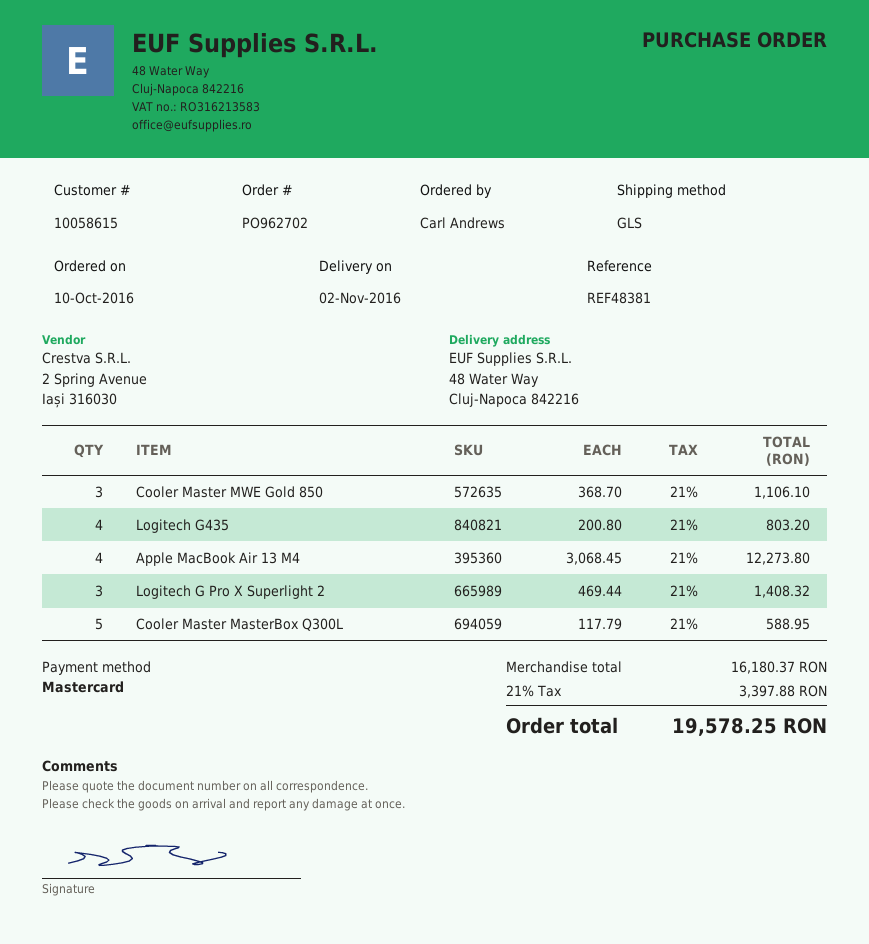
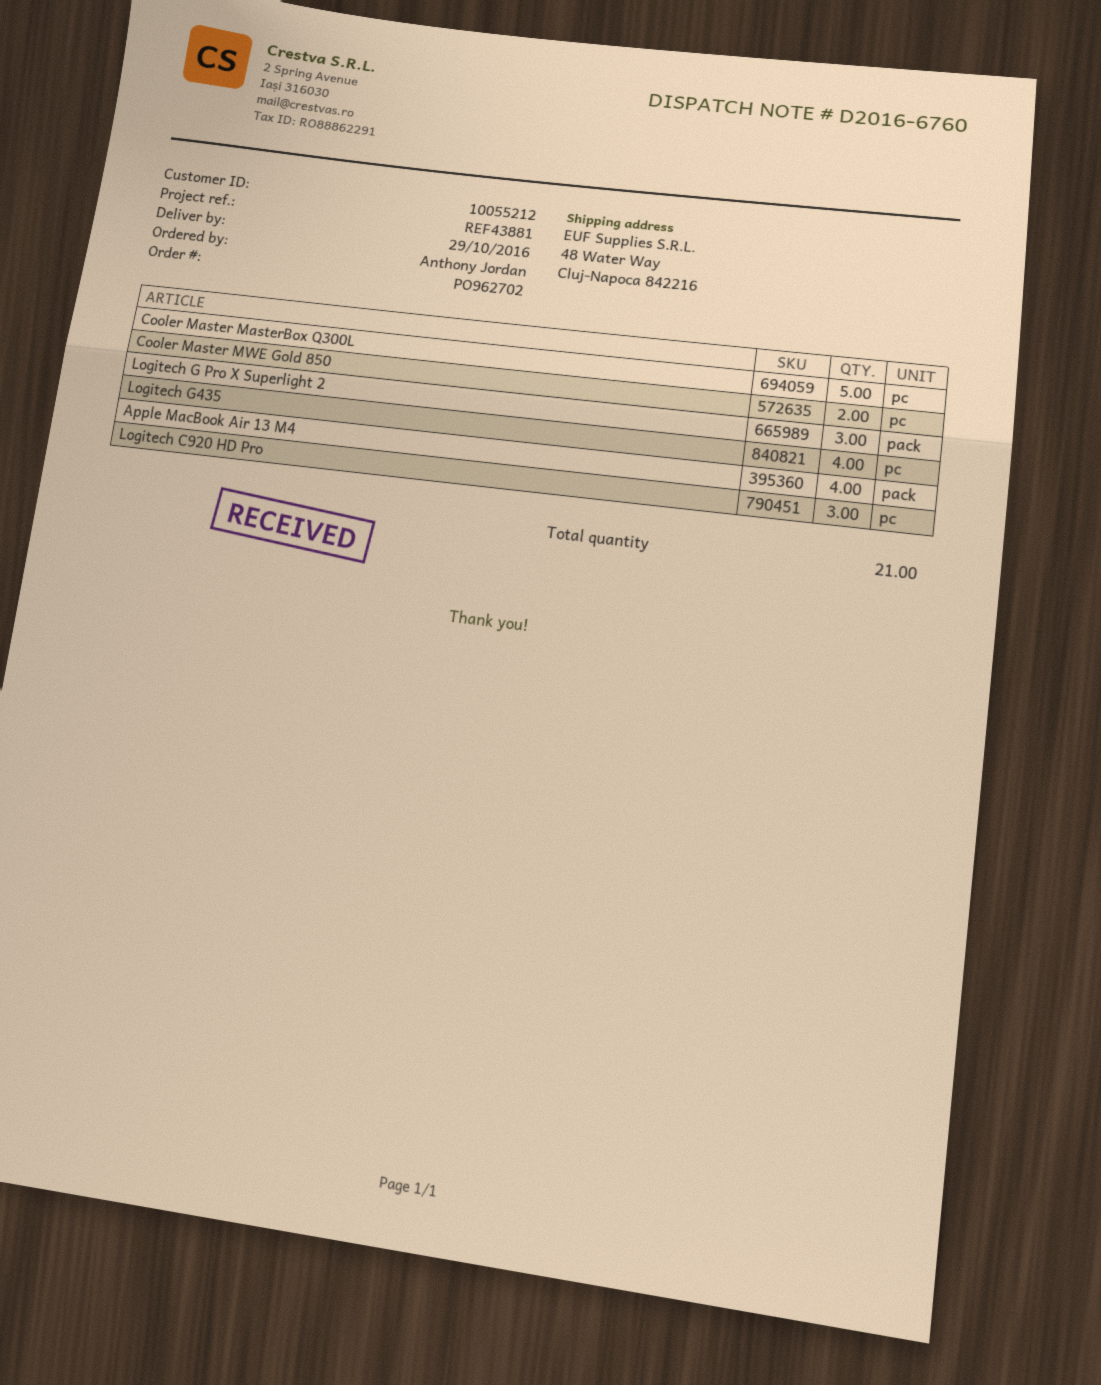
delivery date: 2016-11-02 -> 2016-10-29
customer number: 10058615 -> 10055212
reference: REF48381 -> REF43881
ordered by: Carl Andrews -> Anthony Jordan
Cooler Master MWE Gold 850: 3 -> 2
Logitech C920 HD Pro: none -> 3

